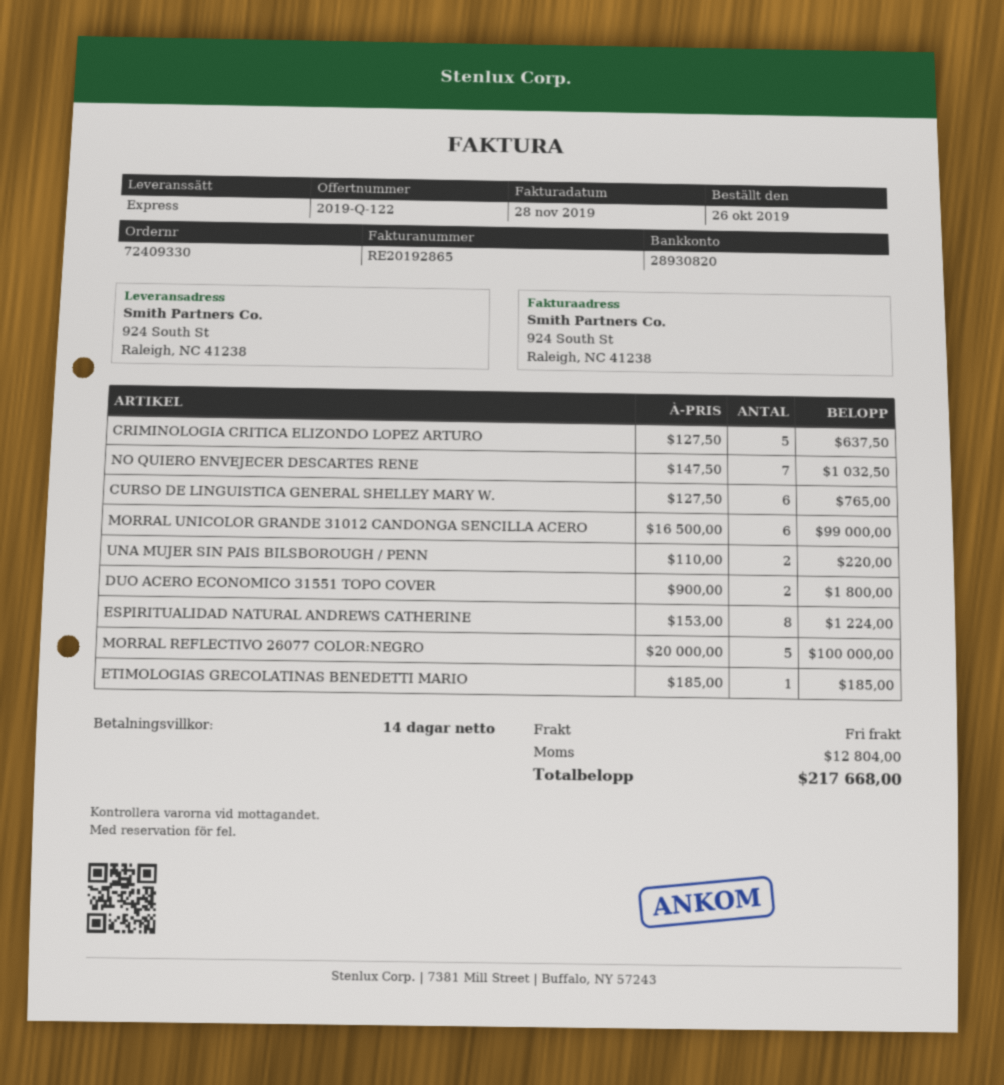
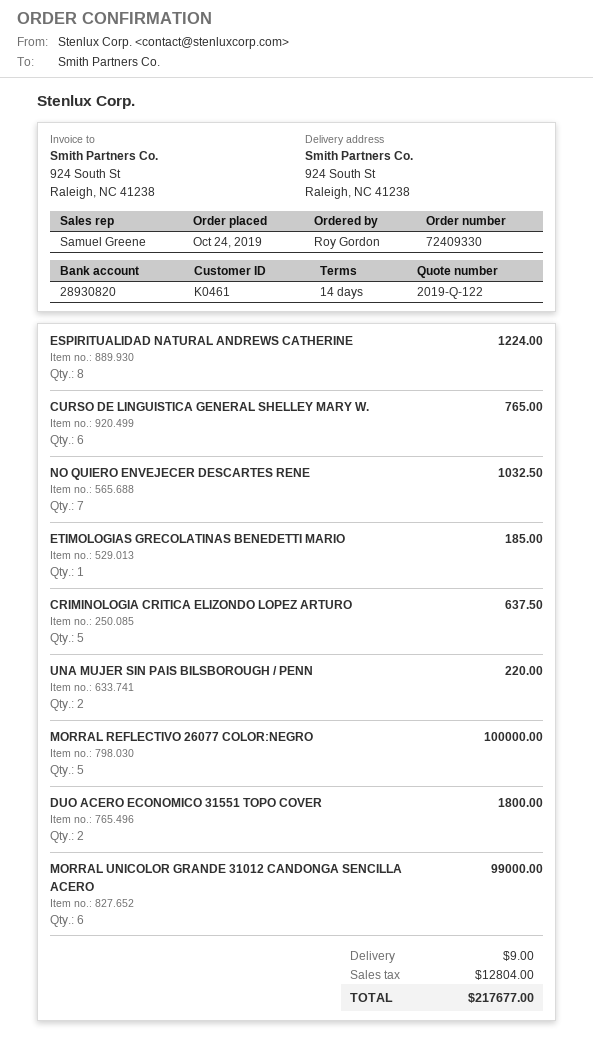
order date: 2019-10-26 -> 2019-10-24
shipping: 0.00 -> 9.00
total: 217668.00 -> 217677.00

